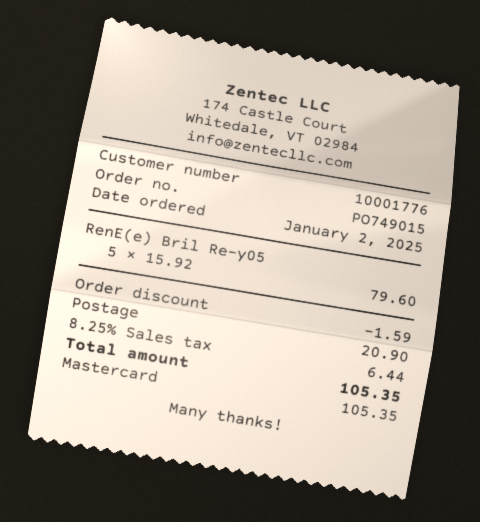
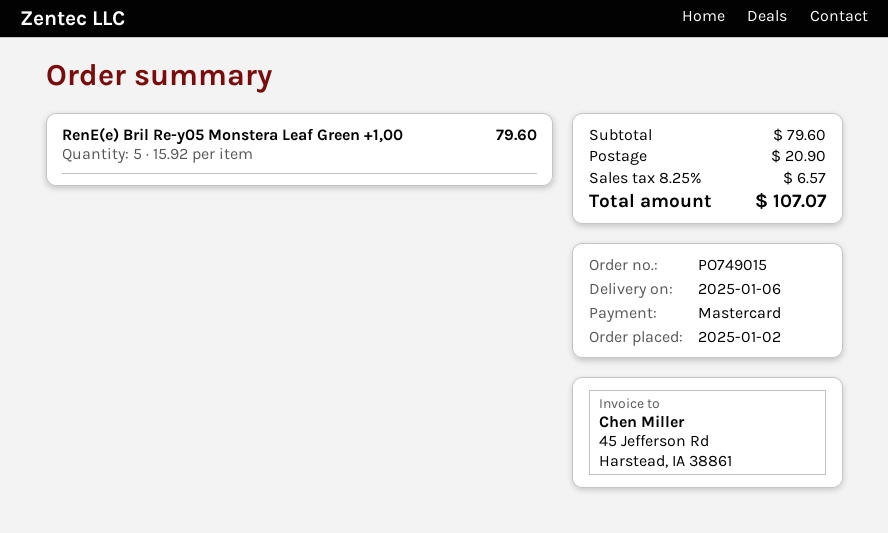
discount: 1.59 -> none
tax: 8.25% = 6.44 -> 8.25% = 6.57
total: 105.35 -> 107.07

